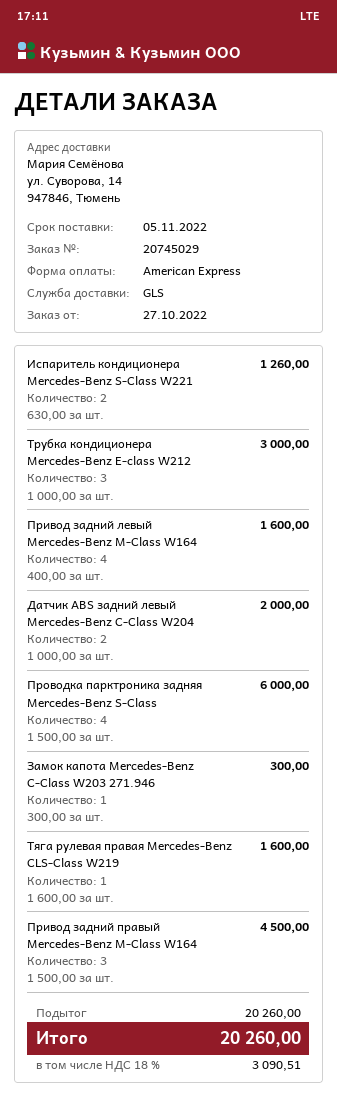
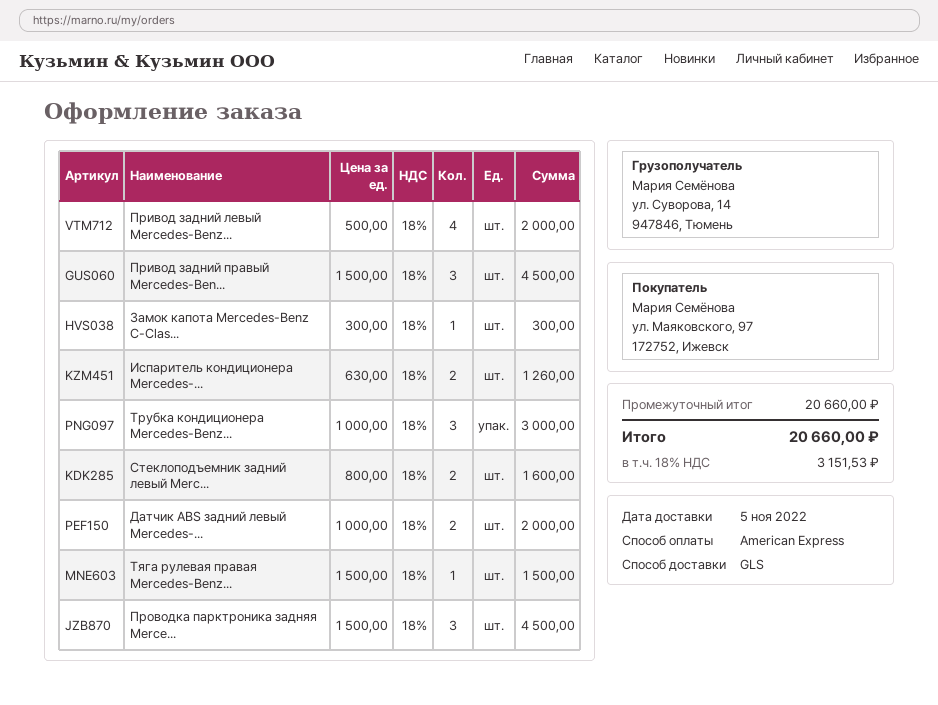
Привод задний левый Mercedes-Benz M-Class W164: 4 x 400.00 = 1600.00 -> 4 x 500.00 = 2000.00
Проводка парктроника задняя Mercedes-Benz S-Class: 4 x 1500.00 = 6000.00 -> 3 x 1500.00 = 4500.00
Тяга рулевая правая Mercedes-Benz CLS-Class W219: 1 x 1600.00 = 1600.00 -> 1 x 1500.00 = 1500.00
Стеклоподъемник задний левый Merc...: none -> 2 x 800.00 = 1600.00
subtotal: 20260.00 -> 20660.00
tax: 18% = 3090.51 -> 18% = 3151.53
total: 20260.00 -> 20660.00

